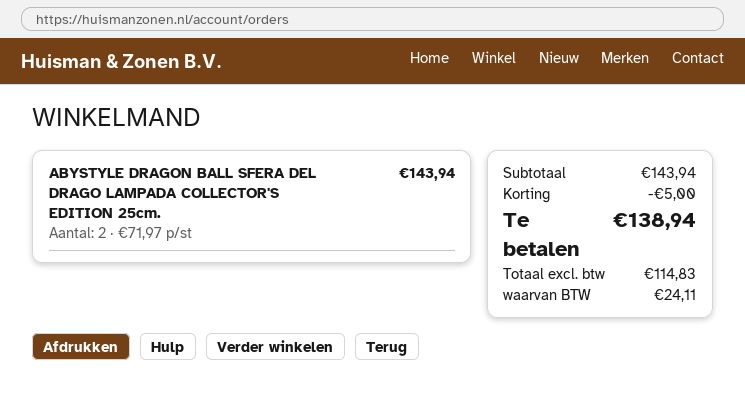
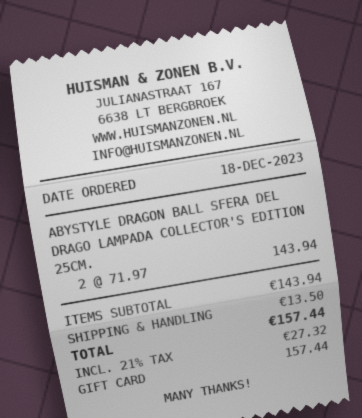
discount: 5.00 -> none
shipping: none -> 13.50
tax: 24.11 -> 27.32
total: 138.94 -> 157.44

